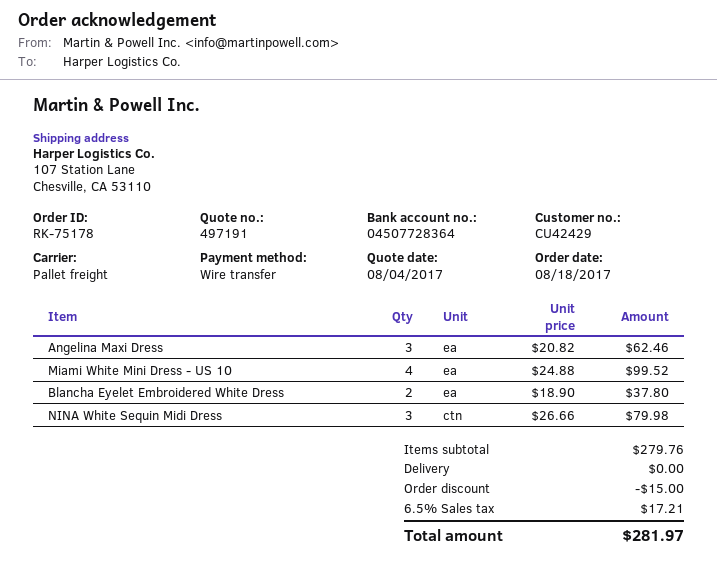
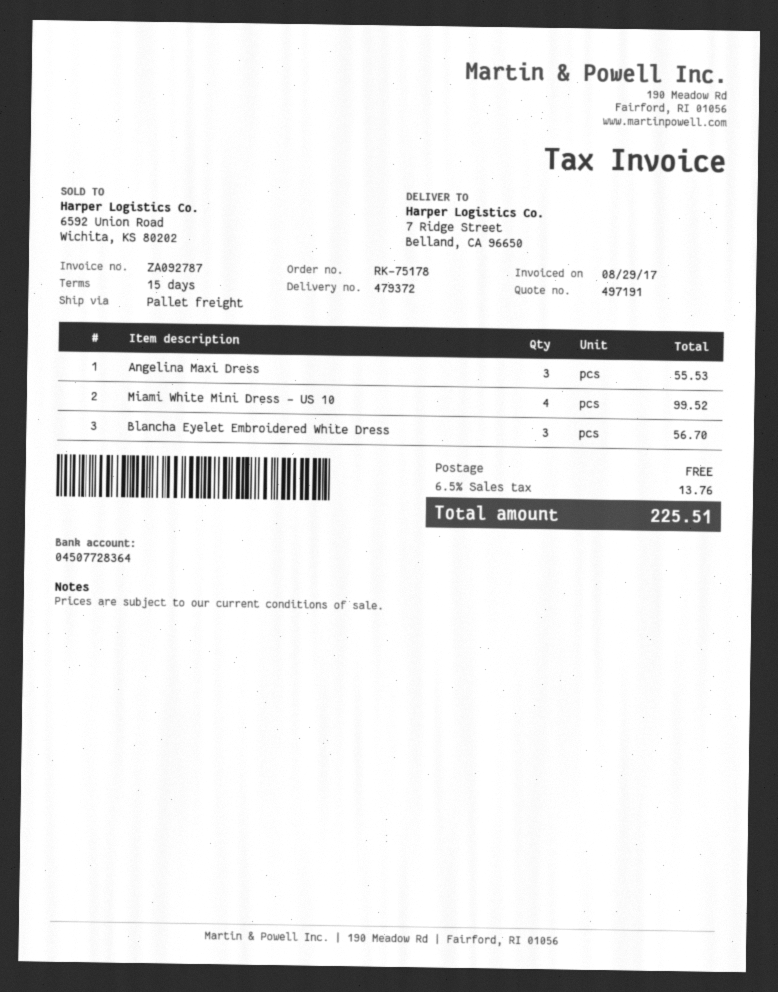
ship to: 107 Station Lane, Chesville, CA 53110 -> 7 Ridge Street, Belland, CA 96650
Angelina Maxi Dress: 3 for 62.46 -> 3 for 55.53
Blancha Eyelet Embroidered White Dress: 2 for 37.80 -> 3 for 56.70
NINA White Sequin Midi Dress: 3 for 79.98 -> none
discount: 15.00 -> none
tax: 6.5% = 17.21 -> 6.5% = 13.76
total: 281.97 -> 225.51

